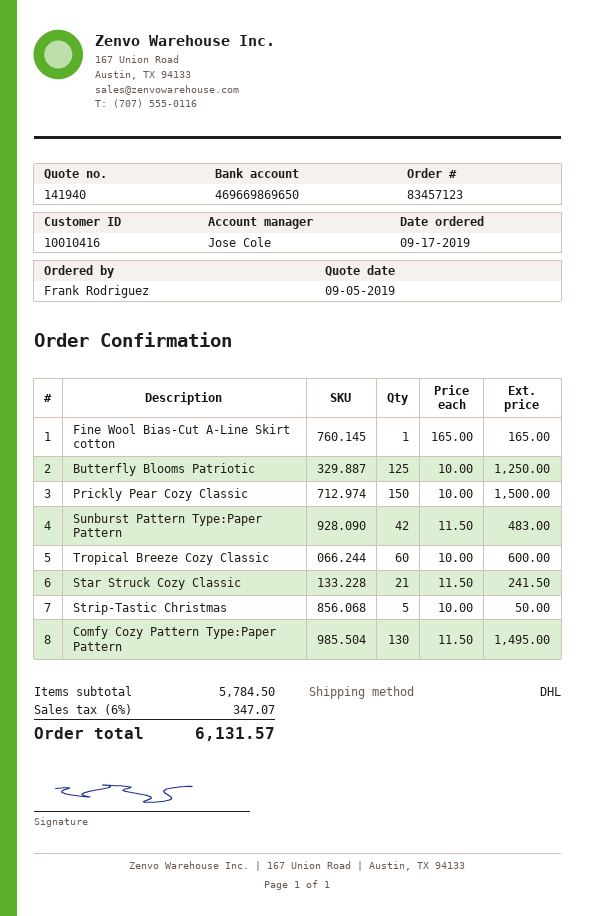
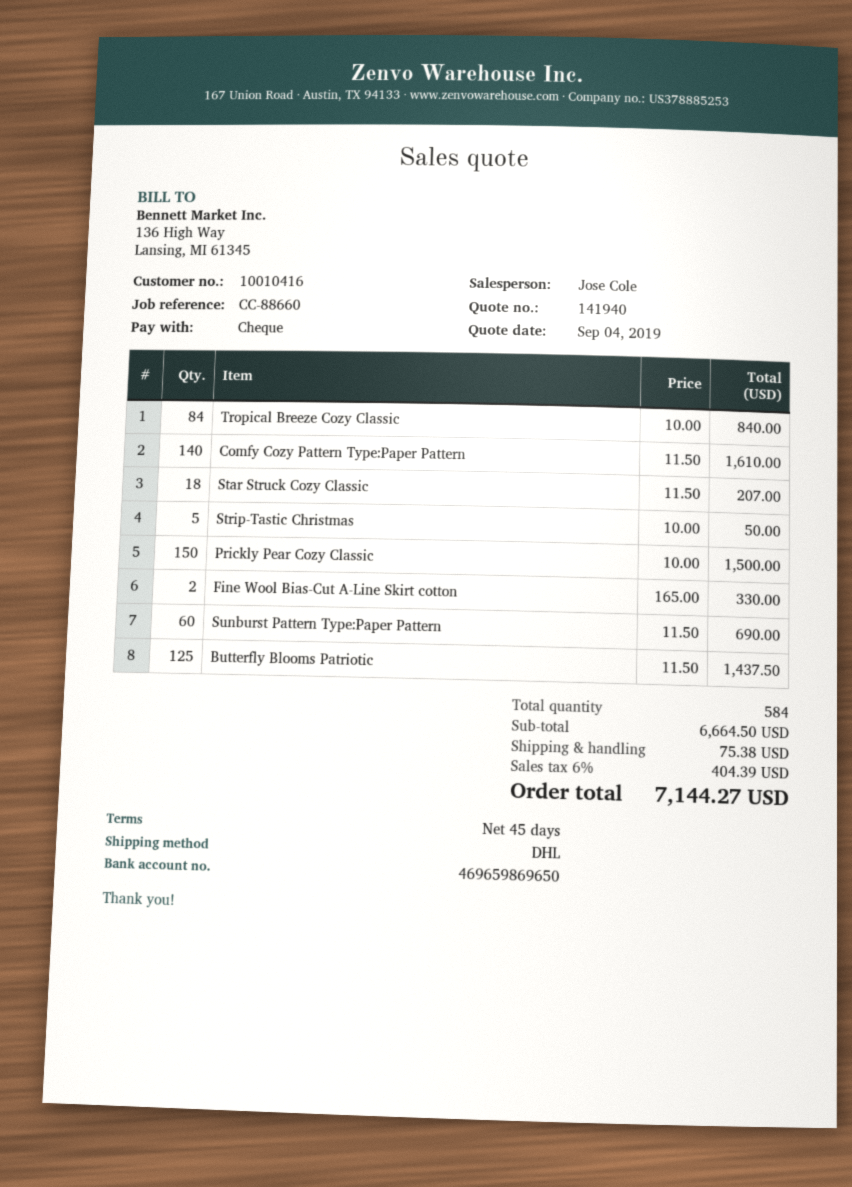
quote date: 2019-09-05 -> 2019-09-04
bank account: 469669869650 -> 469659869650
Fine Wool Bias-Cut A-Line Skirt cotton: 1 x 165.00 = 165.00 -> 2 x 165.00 = 330.00
Butterfly Blooms Patriotic: 125 x 10.00 = 1250.00 -> 125 x 11.50 = 1437.50
Sunburst Pattern Type:Paper Pattern: 42 x 11.50 = 483.00 -> 60 x 11.50 = 690.00
Tropical Breeze Cozy Classic: 60 x 10.00 = 600.00 -> 84 x 10.00 = 840.00
Star Struck Cozy Classic: 21 x 11.50 = 241.50 -> 18 x 11.50 = 207.00
Comfy Cozy Pattern Type:Paper Pattern: 130 x 11.50 = 1495.00 -> 140 x 11.50 = 1610.00
subtotal: 5784.50 -> 6664.50
shipping: none -> 75.38
tax: 6% = 347.07 -> 6% = 404.39
total: 6131.57 -> 7144.27

